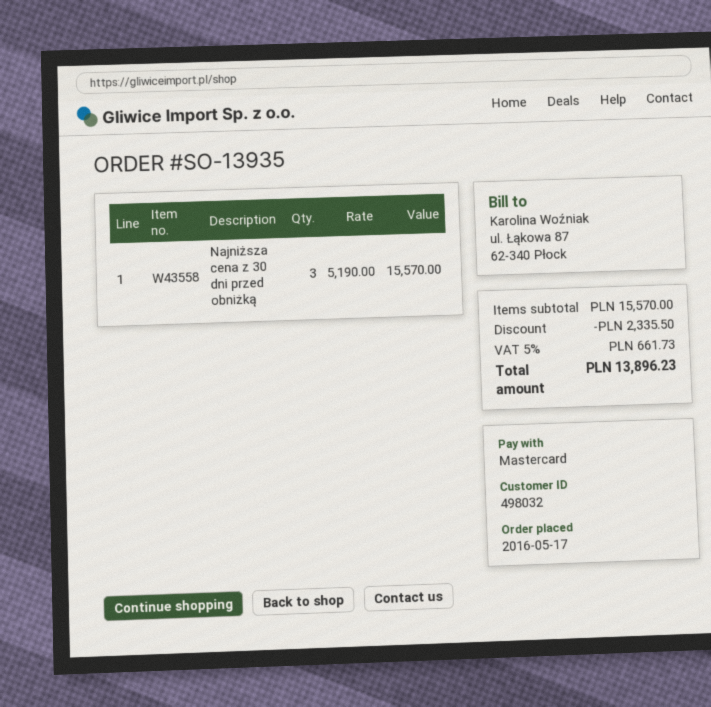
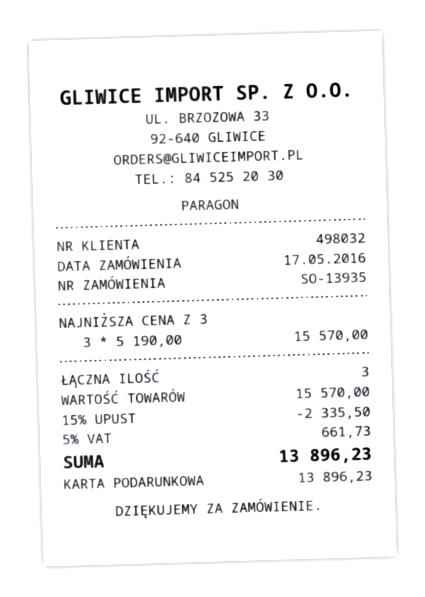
payment method: Mastercard -> gift card

